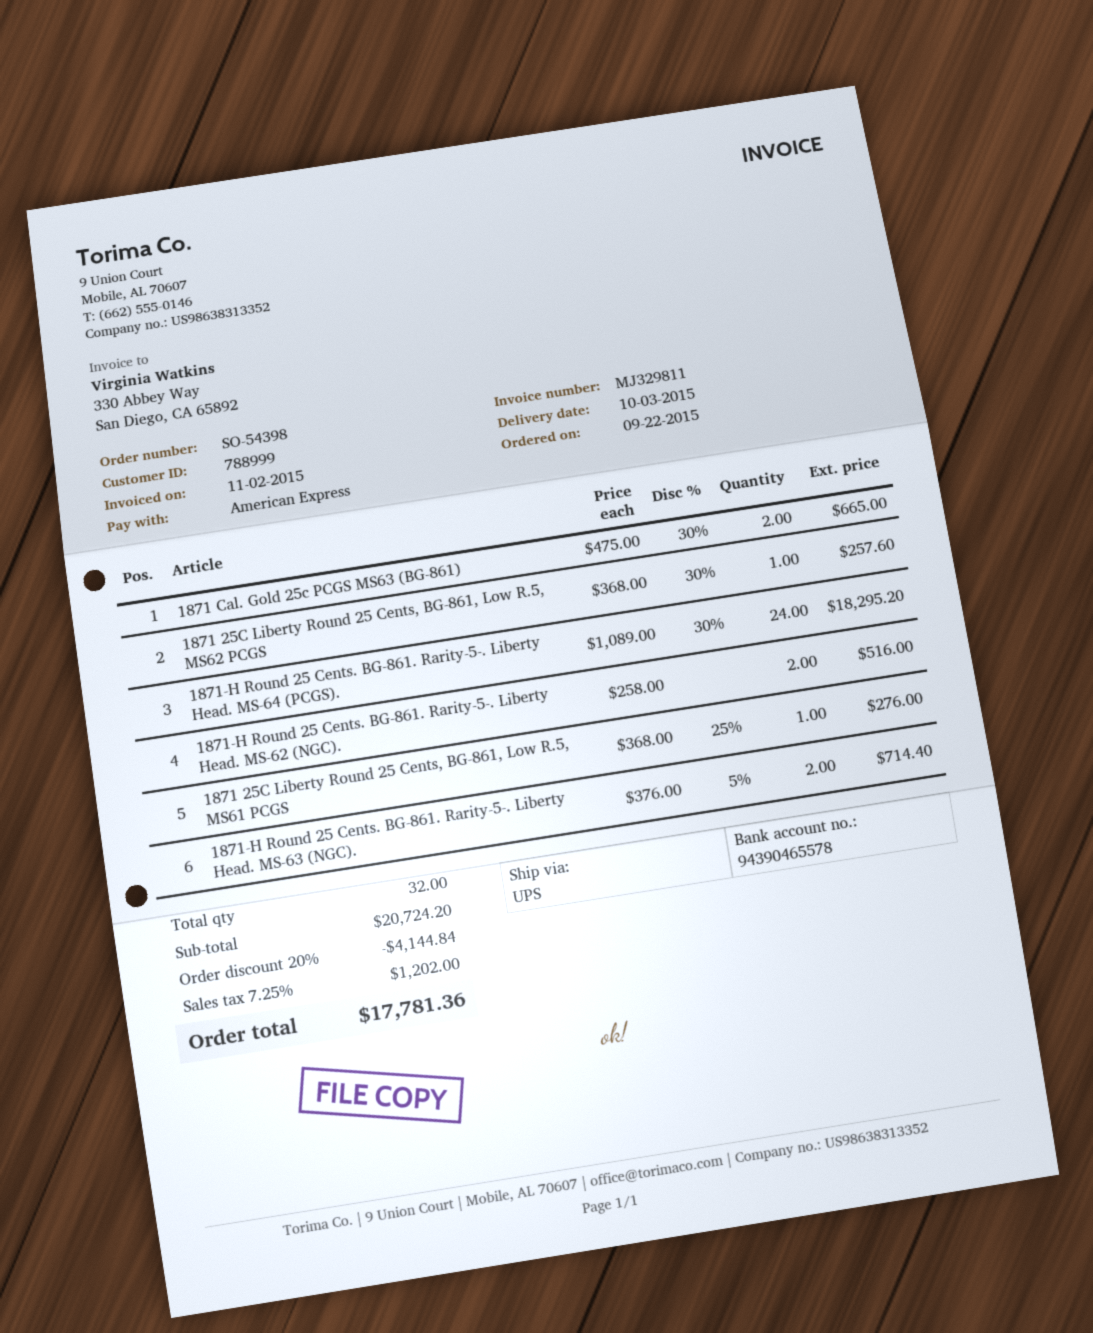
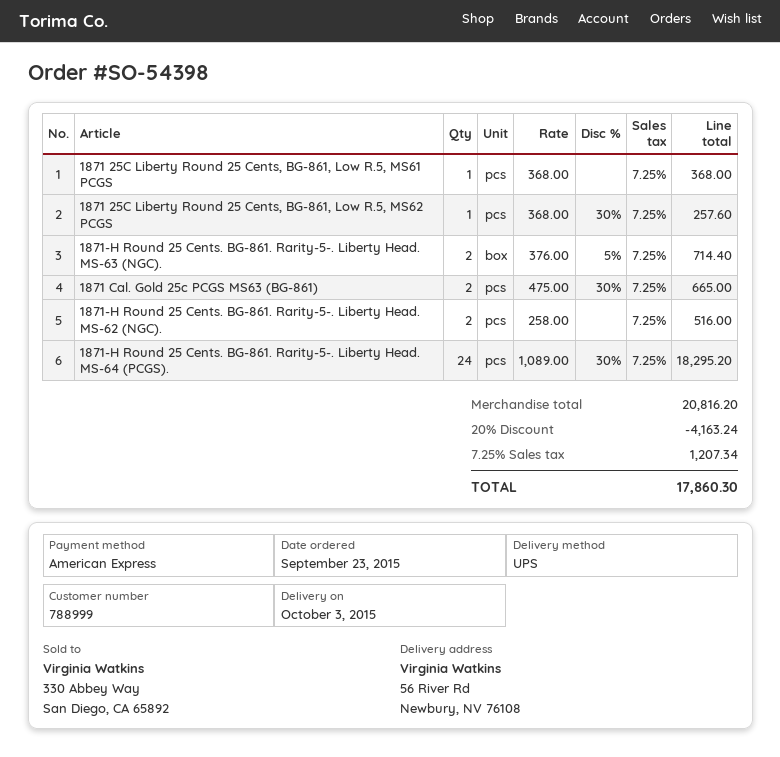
order date: 2015-09-22 -> 2015-09-23
1871 25C Liberty Round 25 Cents, BG-861, Low R.5, MS61 PCGS: 1 x 368.00 - 25% = 276.00 -> 1 x 368.00 = 368.00
subtotal: 20724.20 -> 20816.20
discount: 20% = 4144.84 -> 20% = 4163.24
tax: 7.25% = 1202.00 -> 7.25% = 1207.34
total: 17781.36 -> 17860.30

